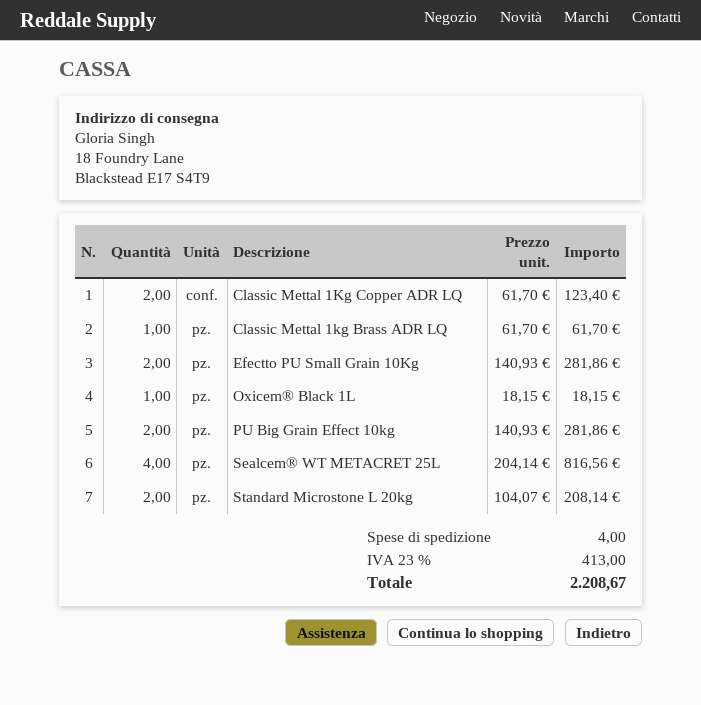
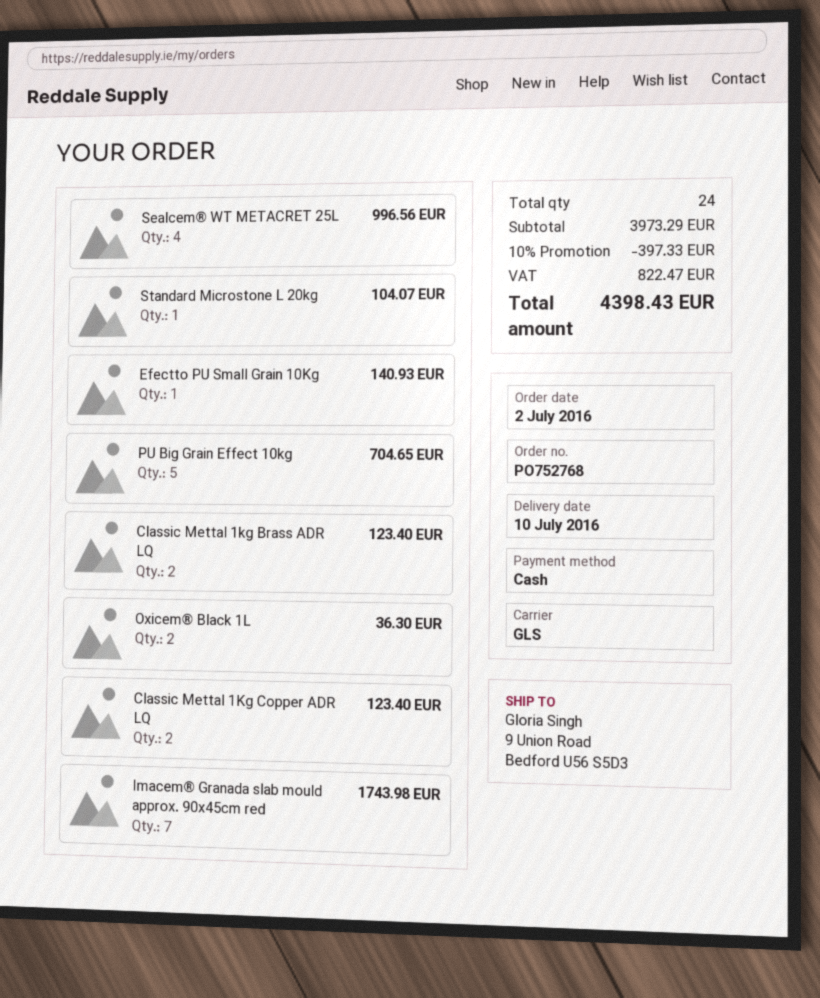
ship to: 18 Foundry Lane, Blackstead E17 S4T9 -> 9 Union Road, Bedford U56 S5D3
Classic Mettal 1kg Brass ADR LQ: 1 for 61.70 -> 2 for 123.40
Efectto PU Small Grain 10Kg: 2 for 281.86 -> 1 for 140.93
Oxicem® Black 1L: 1 for 18.15 -> 2 for 36.30
PU Big Grain Effect 10kg: 2 for 281.86 -> 5 for 704.65
Sealcem® WT METACRET 25L: 4 for 816.56 -> 4 for 996.56
Standard Microstone L 20kg: 2 for 208.14 -> 1 for 104.07
Imacem® Granada slab mould approx. 90x45cm red: none -> 7 for 1743.98
discount: none -> 10% = 397.33
shipping: 4.00 -> none
tax: 413.00 -> 822.47
total: 2208.67 -> 4398.43

